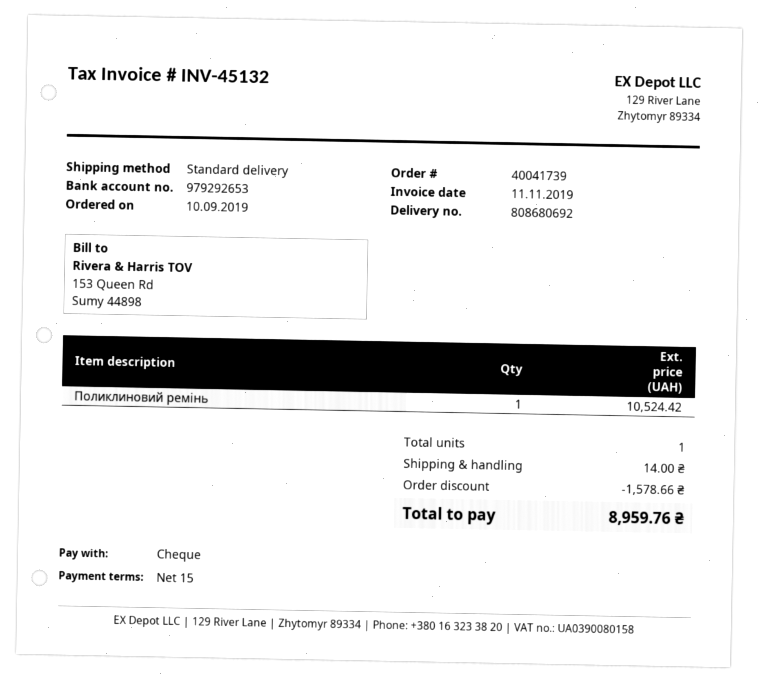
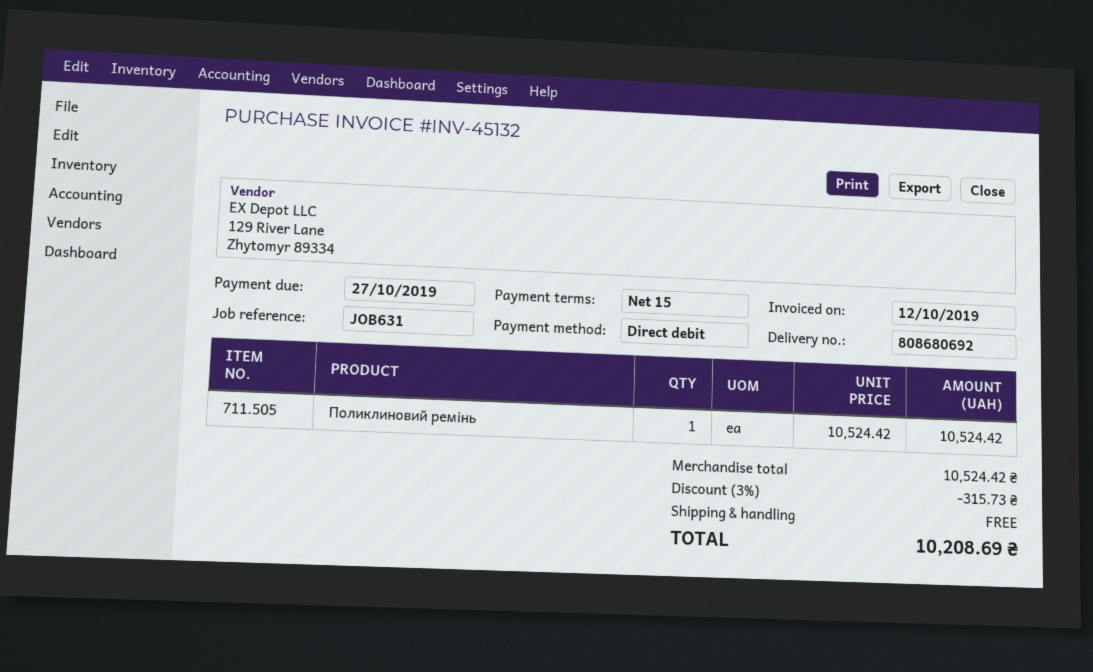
invoice date: 2019-11-11 -> 2019-10-12
payment method: cheque -> direct debit
discount: 1578.66 -> 315.73
shipping: 14.00 -> 0.00
total: 8959.76 -> 10208.69

